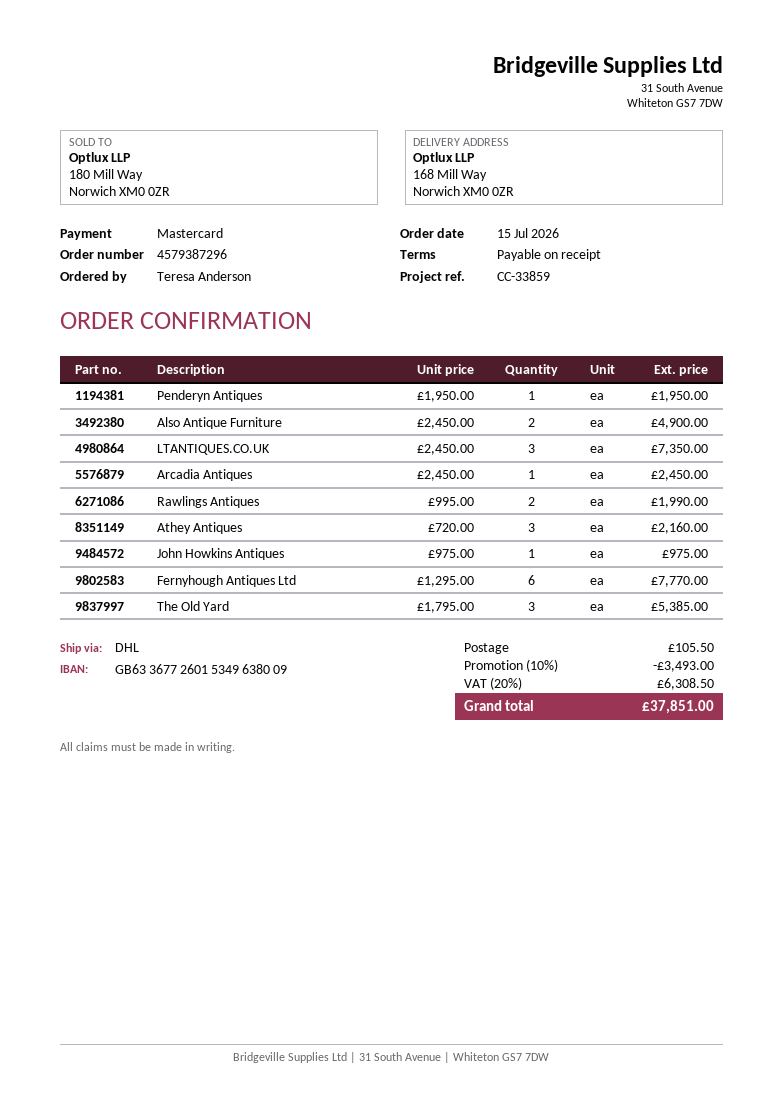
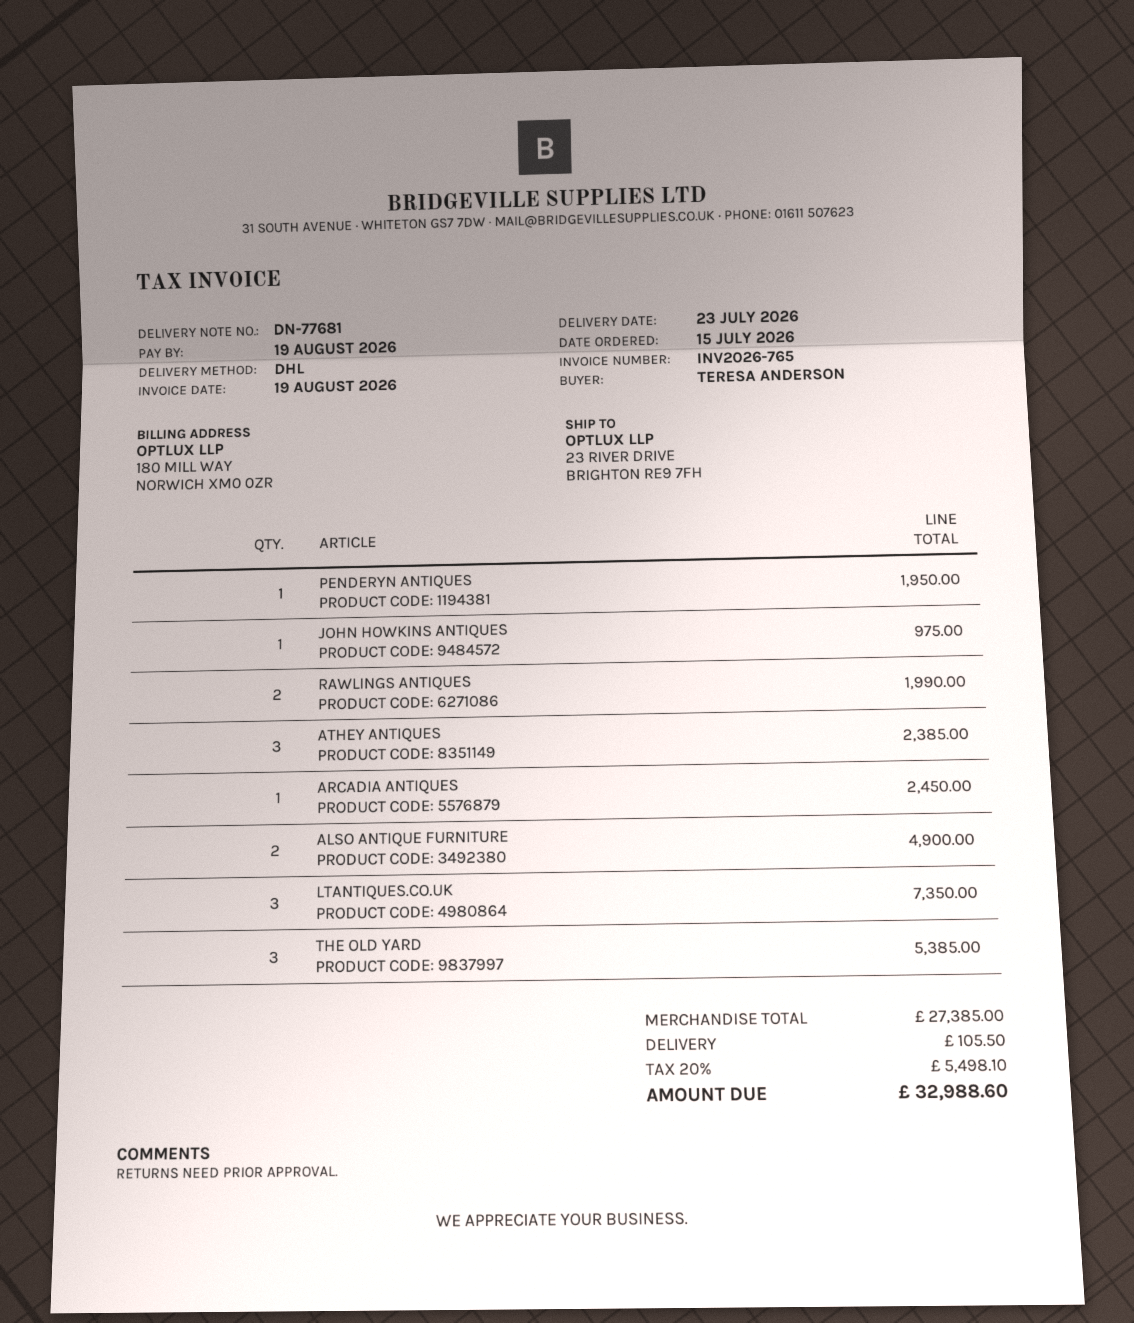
ship to: 168 Mill Way, Norwich XM0 0ZR -> 23 RIVER DRIVE, BRIGHTON RE9 7FH
Athey Antiques: 3 for 2160.00 -> 3 for 2385.00
Fernyhough Antiques Ltd: 6 for 7770.00 -> none
discount: 10% = 3493.00 -> none
tax: 20% = 6308.50 -> 20% = 5498.10
total: 37851.00 -> 32988.60

